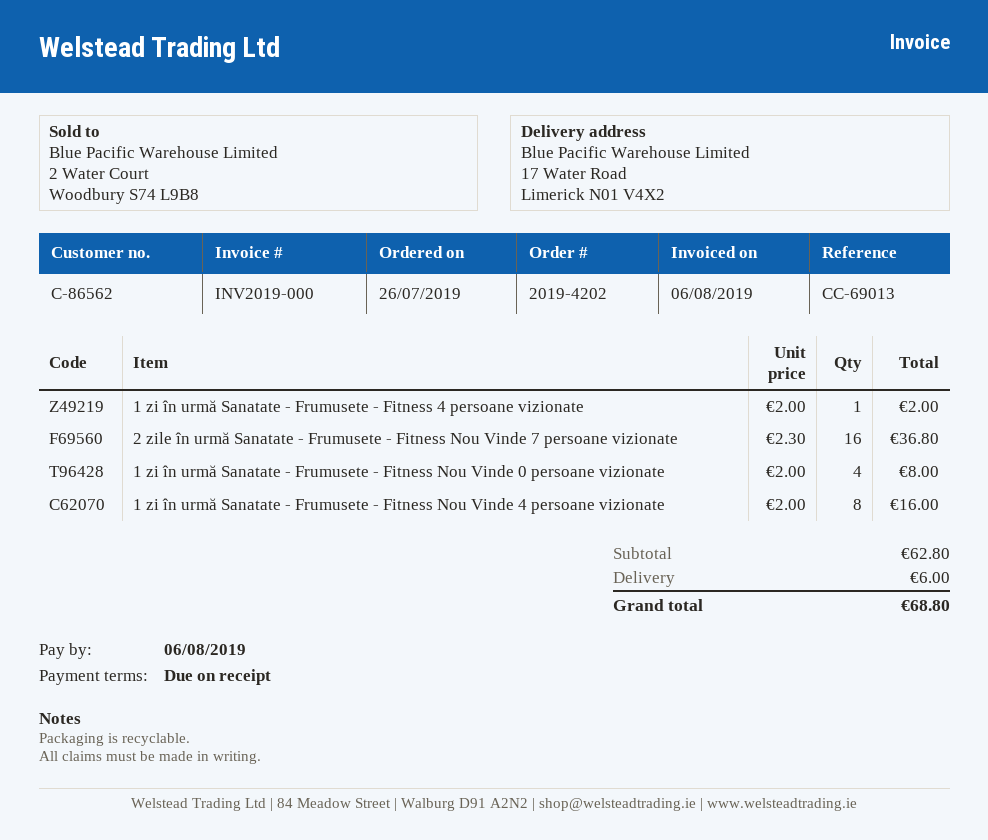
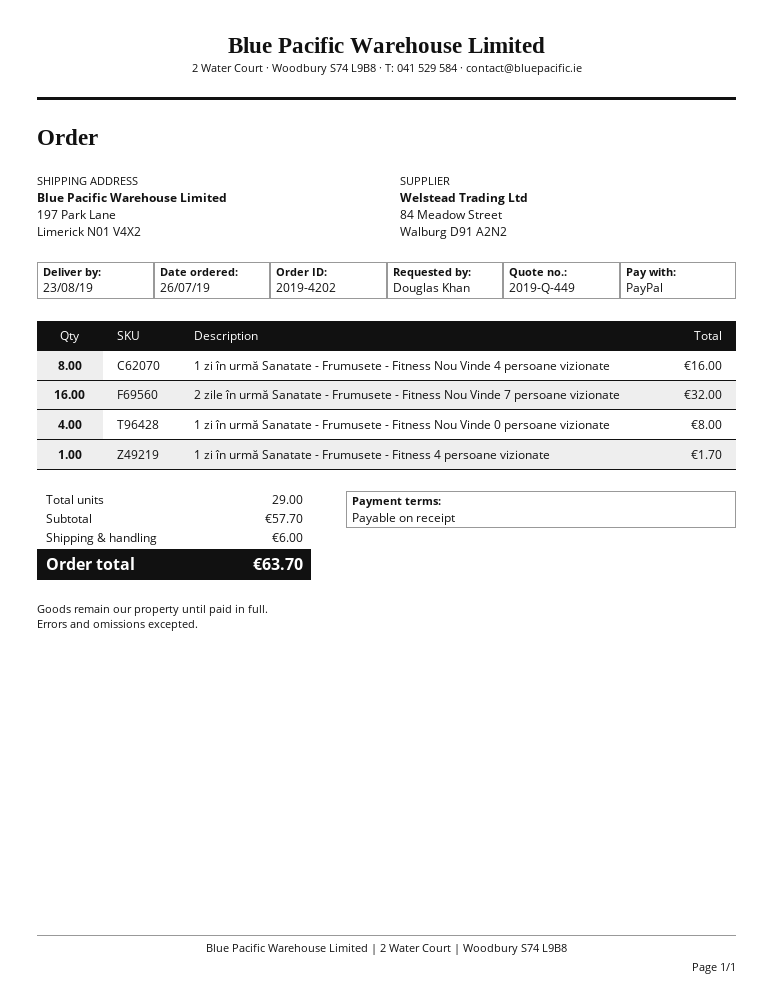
ship to: 17 Water Road, Limerick N01 V4X2 -> 197 Park Lane, Limerick N01 V4X2
1 zi în urmă Sanatate - Frumusete - Fitness 4 persoane vizionate: 1 for 2.00 -> 1 for 1.70
2 zile în urmă Sanatate - Frumusete - Fitness Nou Vinde 7 persoane vizionate: 16 for 36.80 -> 16 for 32.00
subtotal: 62.80 -> 57.70
total: 68.80 -> 63.70

